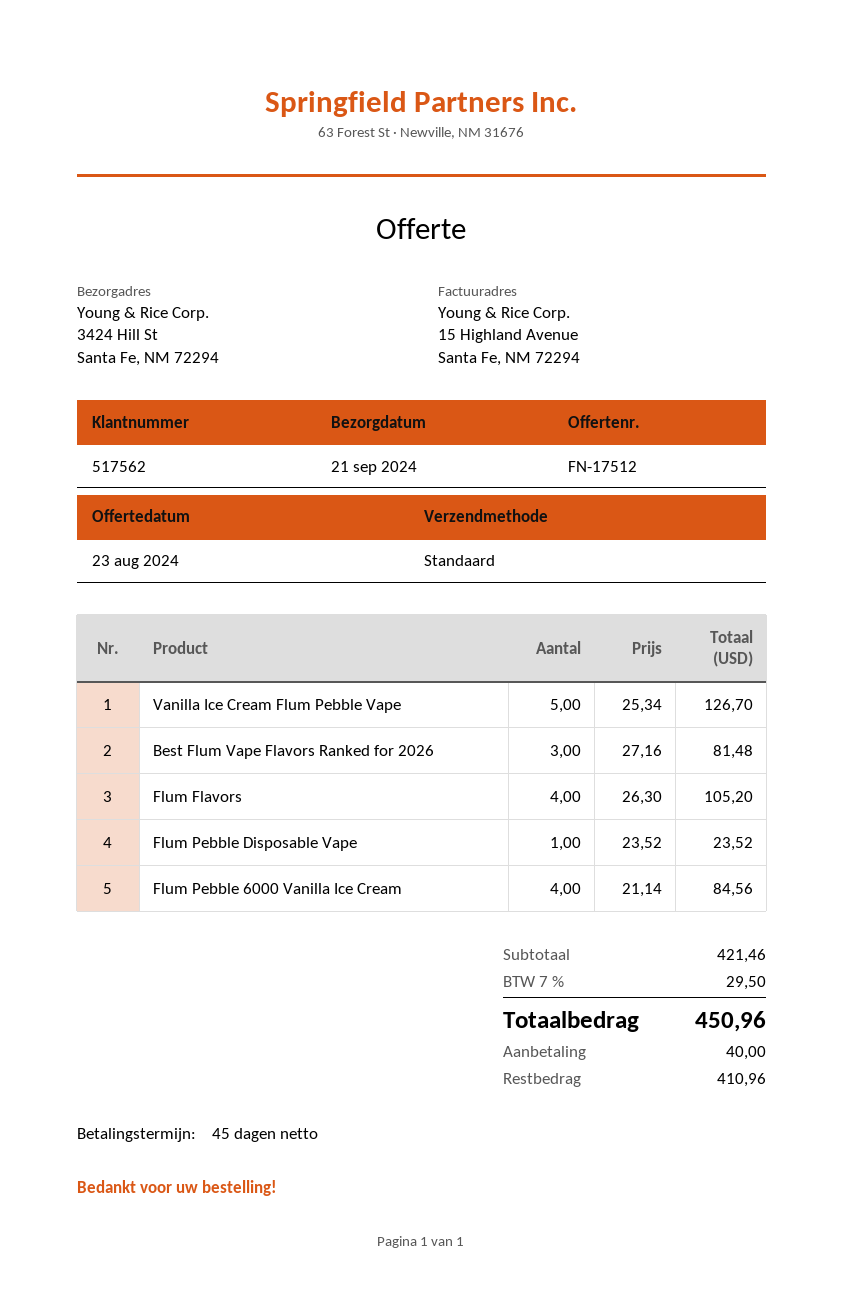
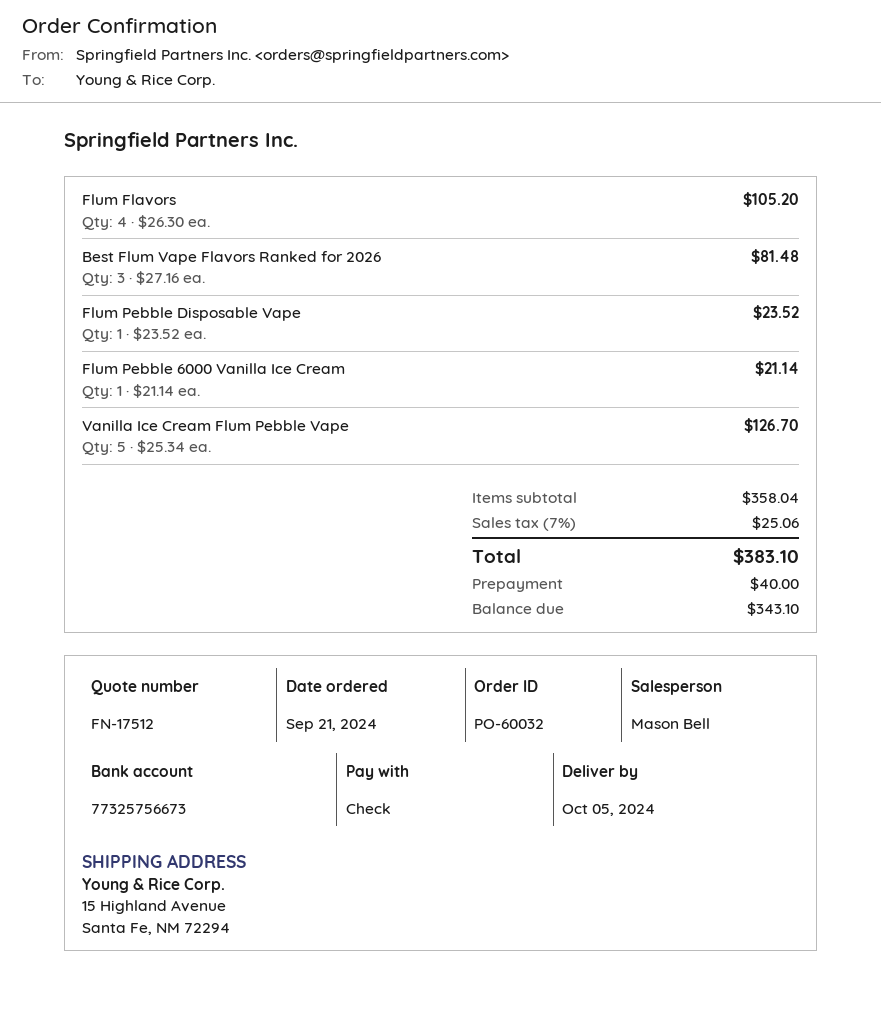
delivery date: 2024-09-21 -> 2024-10-05
ship to: 3424 Hill St, Santa Fe, NM 72294 -> 15 Highland Avenue, Santa Fe, NM 72294
Flum Pebble 6000 Vanilla Ice Cream: 4 x 21.14 = 84.56 -> 1 x 21.14 = 21.14
subtotal: 421.46 -> 358.04
tax: 7% = 29.50 -> 7% = 25.06
total: 450.96 -> 383.10
balance: 410.96 -> 343.10

